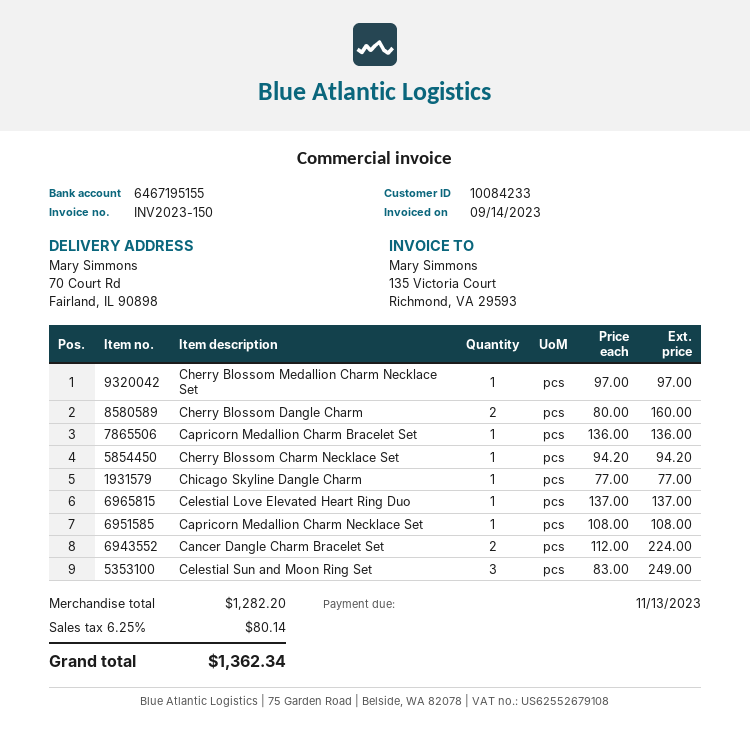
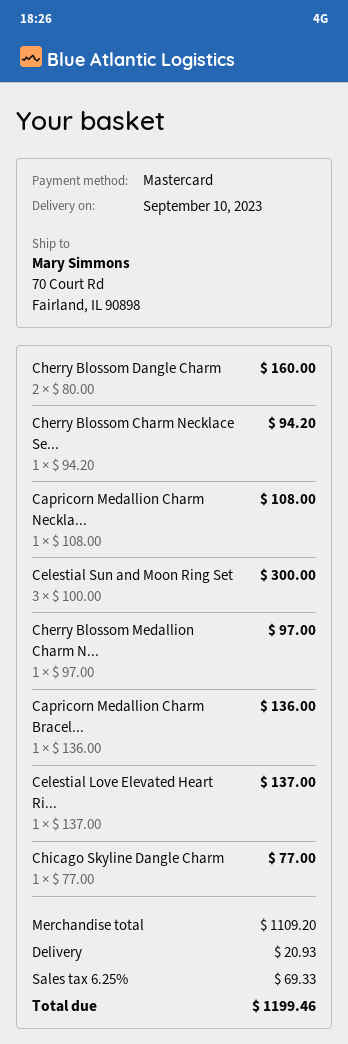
Cancer Dangle Charm Bracelet Set: 2 x 112.00 = 224.00 -> none
Celestial Sun and Moon Ring Set: 3 x 83.00 = 249.00 -> 3 x 100.00 = 300.00
subtotal: 1282.20 -> 1109.20
shipping: none -> 20.93
tax: 6.25% = 80.14 -> 6.25% = 69.33
total: 1362.34 -> 1199.46

